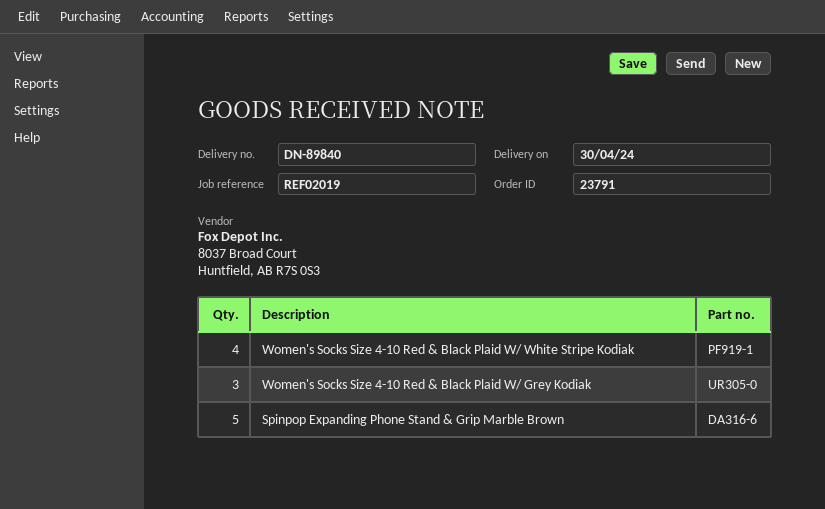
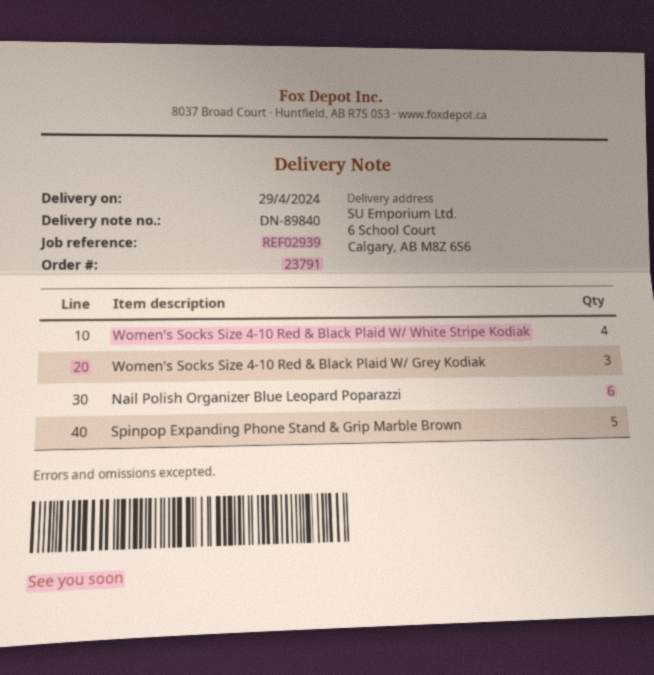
delivery date: 2024-04-30 -> 2024-04-29
reference: REF02019 -> REF02939
Nail Polish Organizer Blue Leopard Poparazzi: none -> 6

